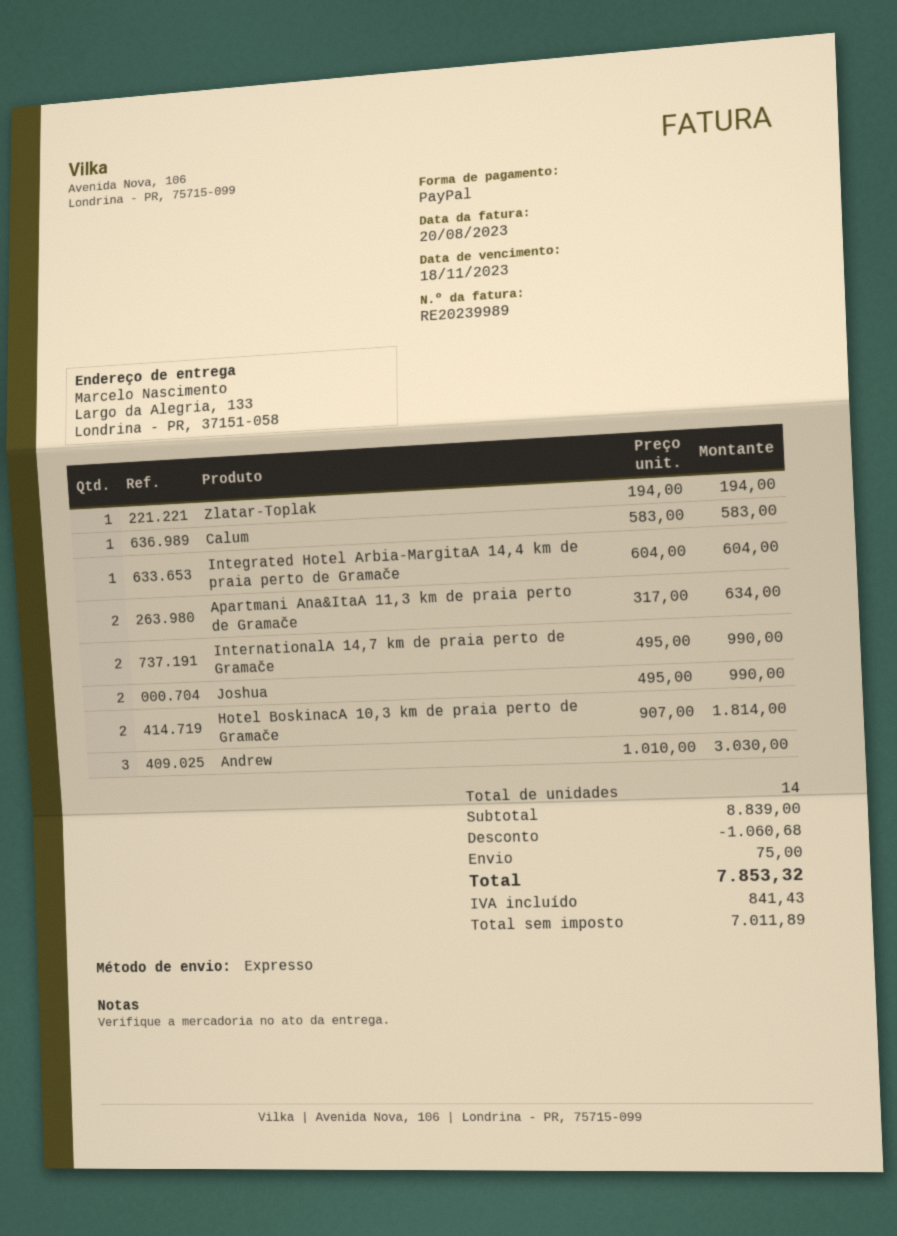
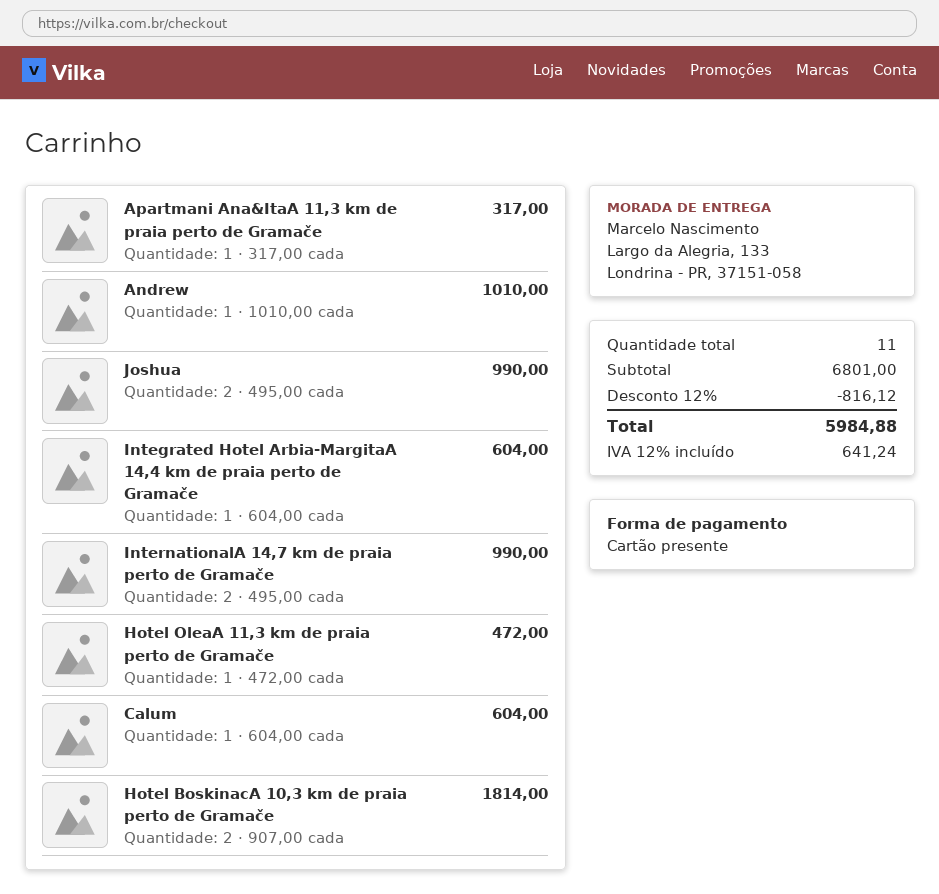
payment method: PayPal -> gift card
Zlatar-Toplak: 1 x 194.00 = 194.00 -> none
Calum: 1 x 583.00 = 583.00 -> 1 x 604.00 = 604.00
Apartmani Ana&ItaA 11,3 km de praia perto de Gramače: 2 x 317.00 = 634.00 -> 1 x 317.00 = 317.00
Andrew: 3 x 1010.00 = 3030.00 -> 1 x 1010.00 = 1010.00
Hotel OleaA 11,3 km de praia perto de Gramače: none -> 1 x 472.00 = 472.00
total quantity: 14 -> 11
subtotal: 8839.00 -> 6801.00
discount: 1060.68 -> 816.12
shipping: 75.00 -> none
tax: 841.43 -> 641.24
total: 7853.32 -> 5984.88

